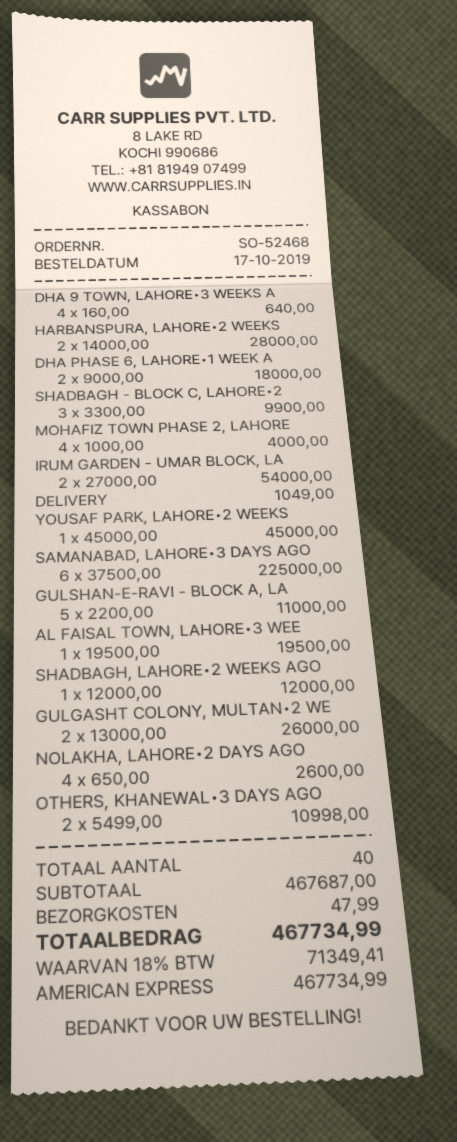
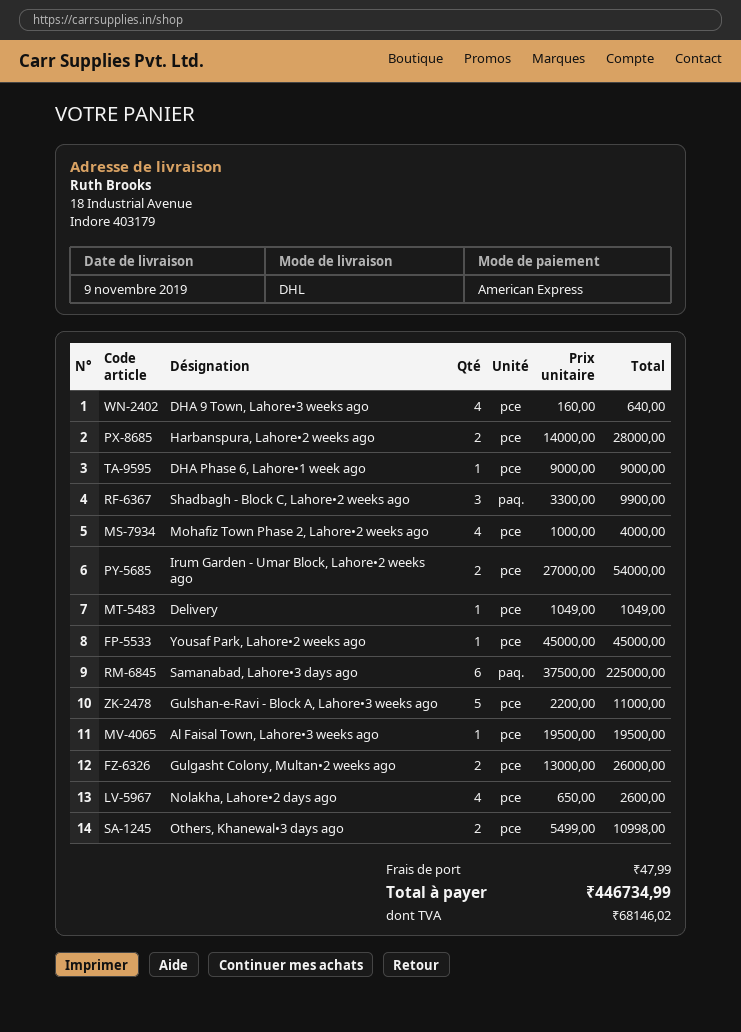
DHA PHASE 6, LAHORE•1 WEEK A: 2 x 9000.00 = 18000.00 -> 1 x 9000.00 = 9000.00
SHADBAGH, LAHORE•2 WEEKS AGO: 1 x 12000.00 = 12000.00 -> none
tax: 71349.41 -> 68146.02
total: 467734.99 -> 446734.99

